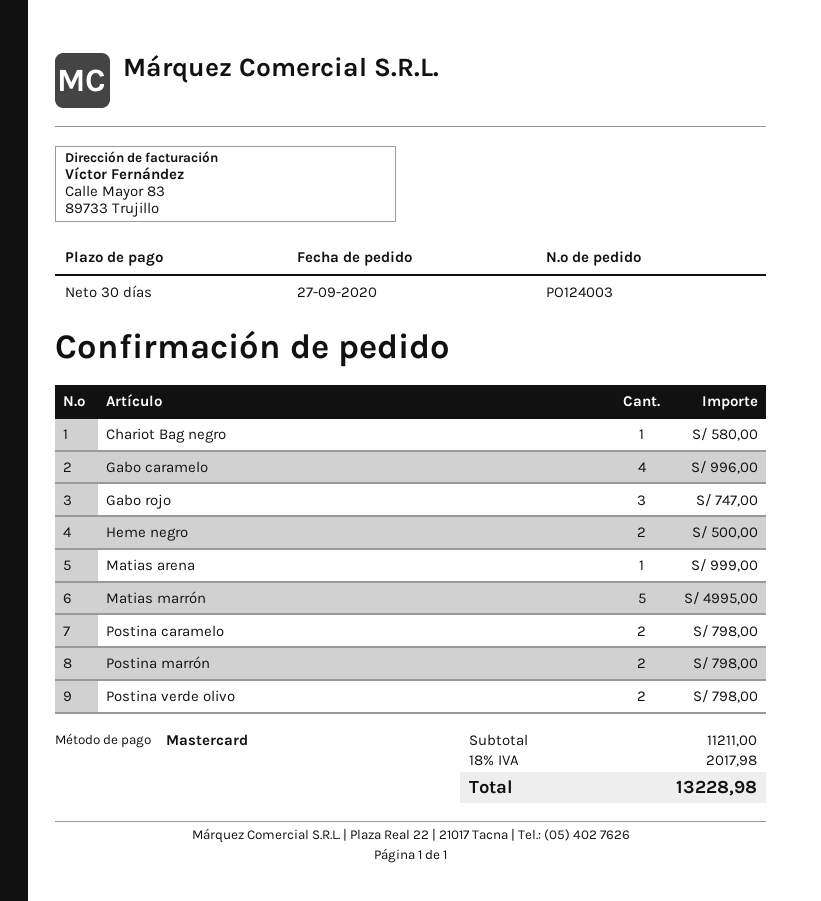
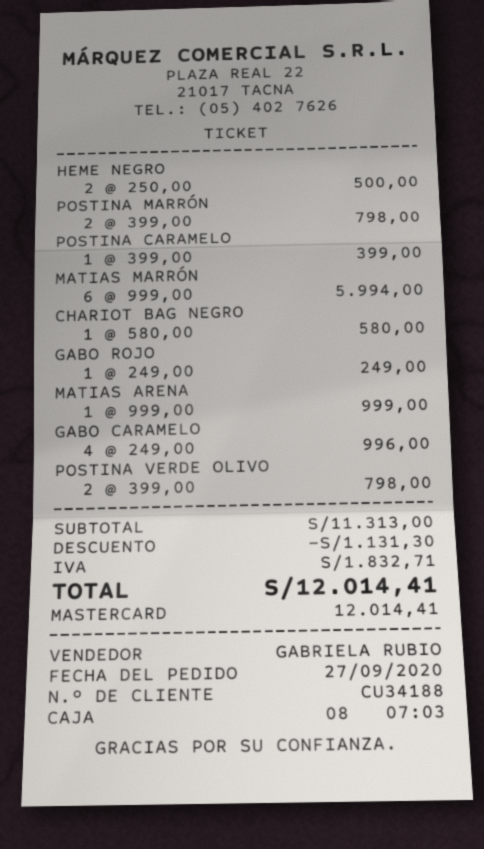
Gabo rojo: 3 for 747.00 -> 1 for 249.00
Matias marrón: 5 for 4995.00 -> 6 for 5994.00
Postina caramelo: 2 for 798.00 -> 1 for 399.00
subtotal: 11211.00 -> 11313.00
discount: none -> 1131.30
tax: 2017.98 -> 1832.71
total: 13228.98 -> 12014.41

